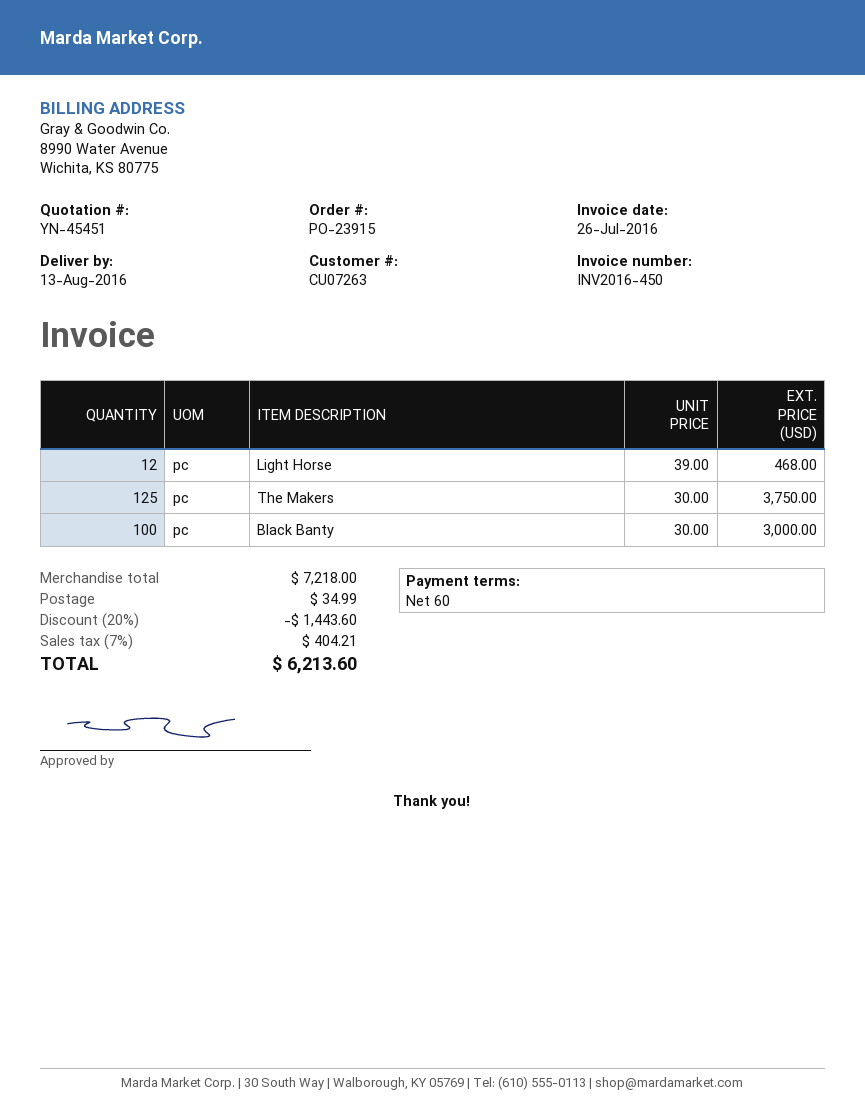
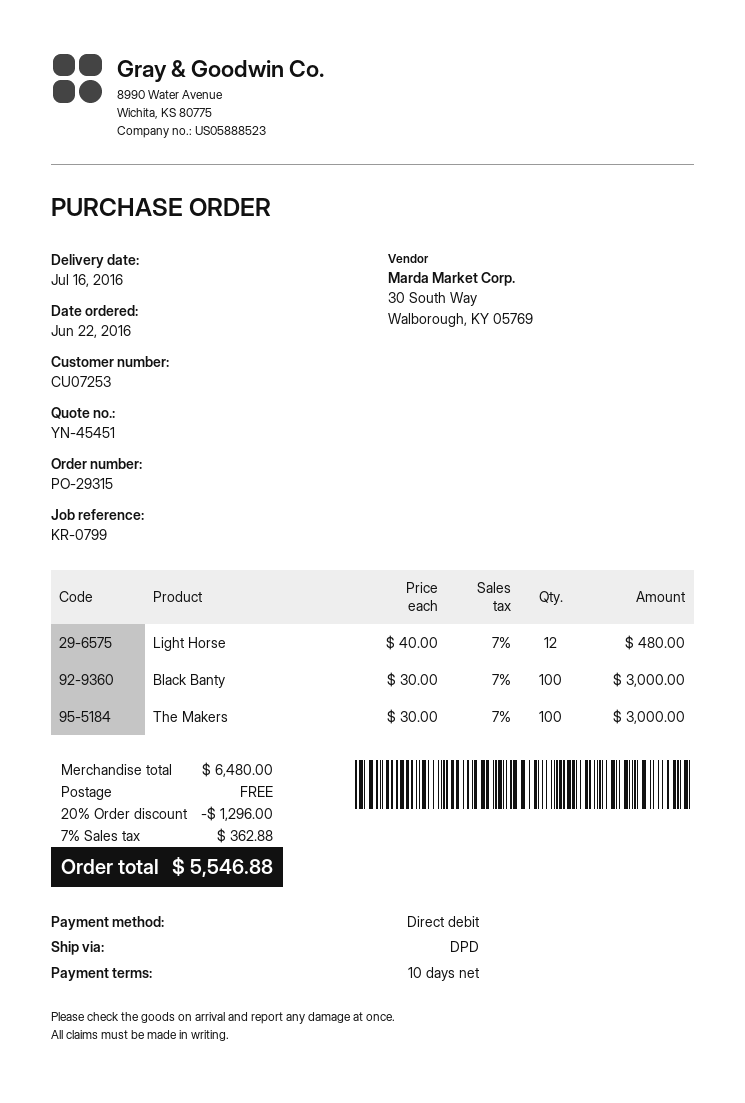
order number: PO-23915 -> PO-29315
delivery date: 2016-08-13 -> 2016-07-16
payment terms: 60 days -> 10 days
customer number: CU07263 -> CU07253
Light Horse: 12 x 39.00 = 468.00 -> 12 x 40.00 = 480.00
The Makers: 125 x 30.00 = 3750.00 -> 100 x 30.00 = 3000.00
subtotal: 7218.00 -> 6480.00
discount: 20% = 1443.60 -> 20% = 1296.00
shipping: 34.99 -> 0.00
tax: 7% = 404.21 -> 7% = 362.88
total: 6213.60 -> 5546.88

